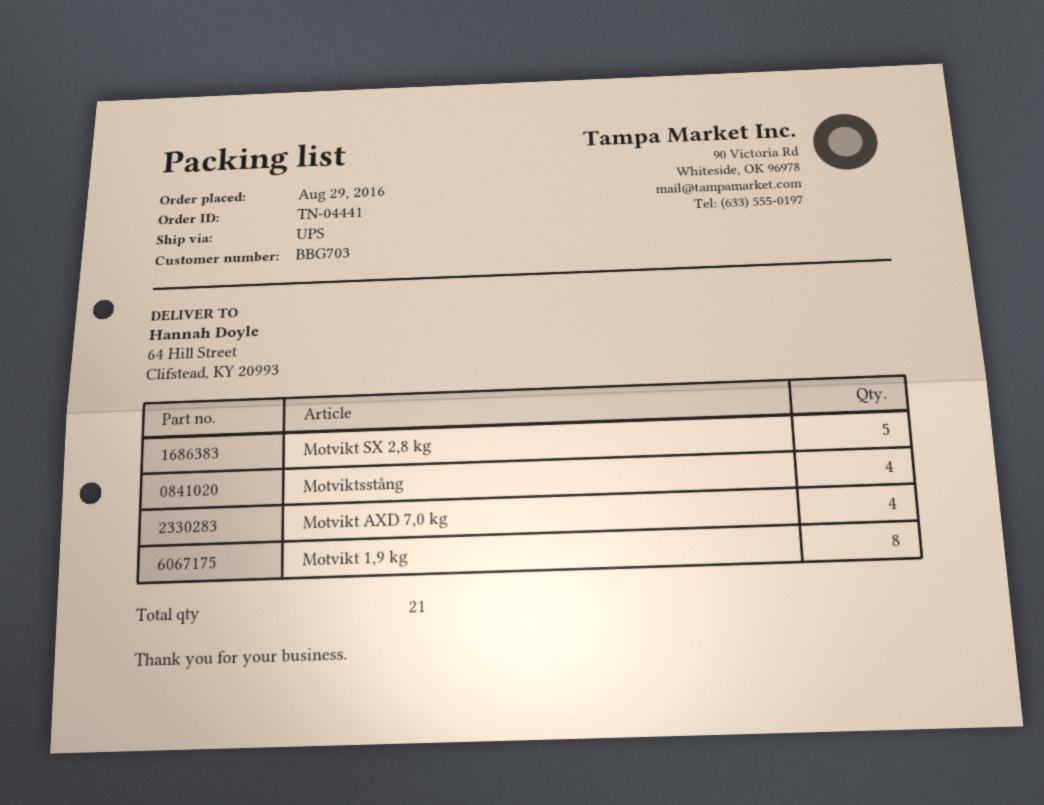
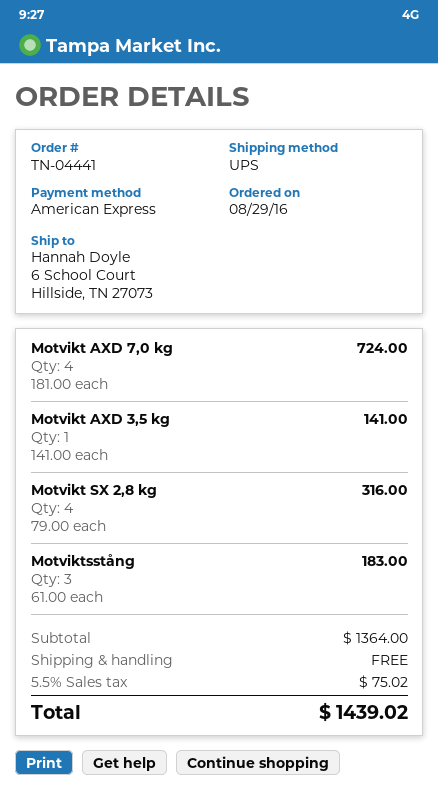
ship to: 64 Hill Street, Clifstead, KY 20993 -> 6 School Court, Hillside, TN 27073
Motvikt SX 2,8 kg: 5 -> 4
Motviktsstång: 4 -> 3
Motvikt 1,9 kg: 8 -> none
Motvikt AXD 3,5 kg: none -> 1

